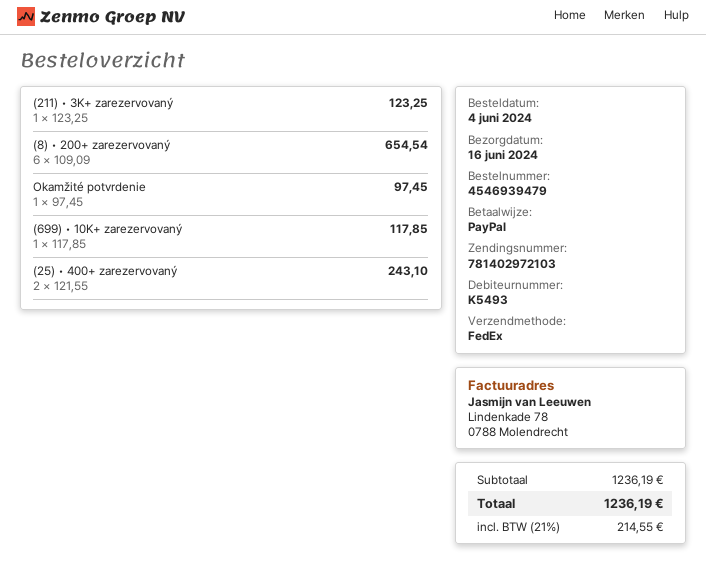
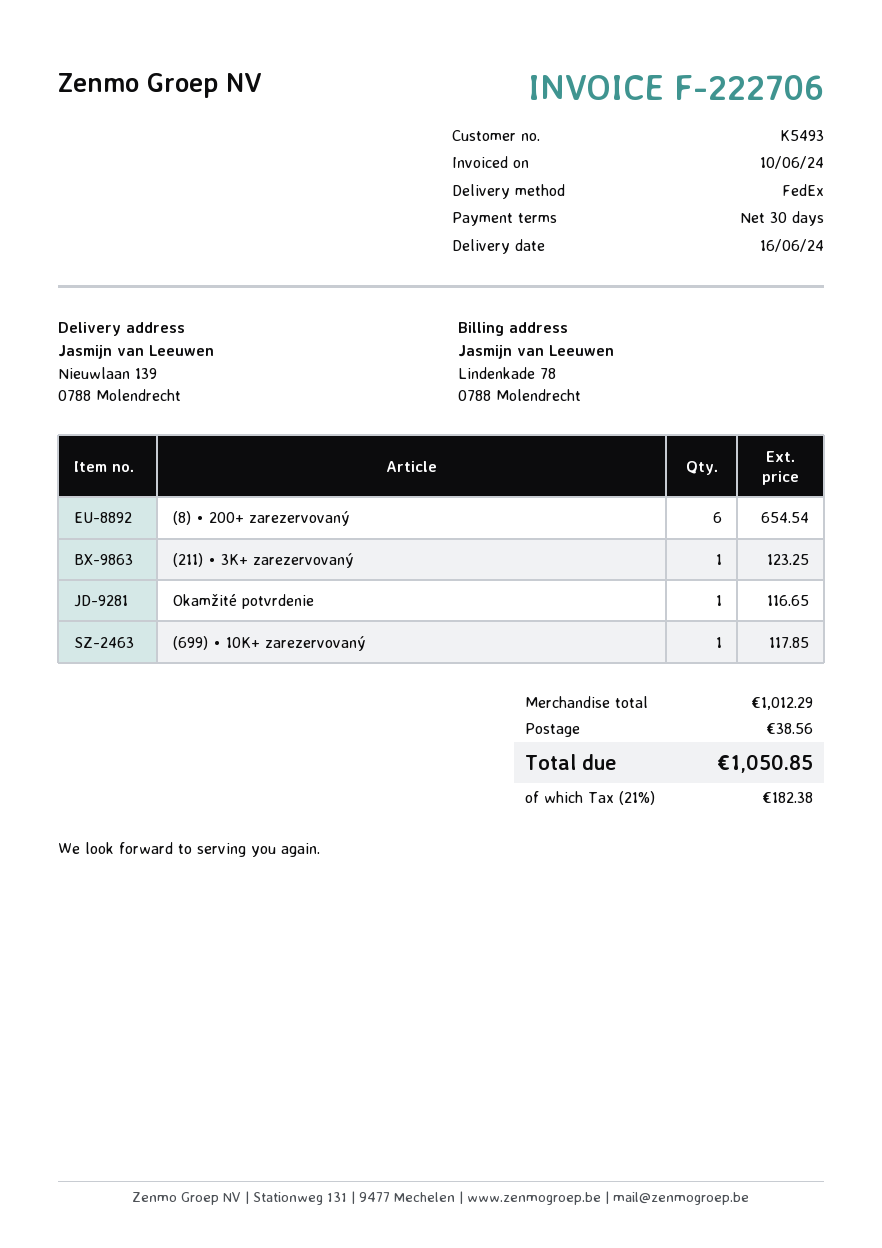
Okamžité potvrdenie: 1 for 97.45 -> 1 for 116.65
(25) • 400+ zarezervovaný: 2 for 243.10 -> none
subtotal: 1236.19 -> 1012.29
shipping: none -> 38.56
tax: 21% = 214.55 -> 21% = 182.38
total: 1236.19 -> 1050.85

